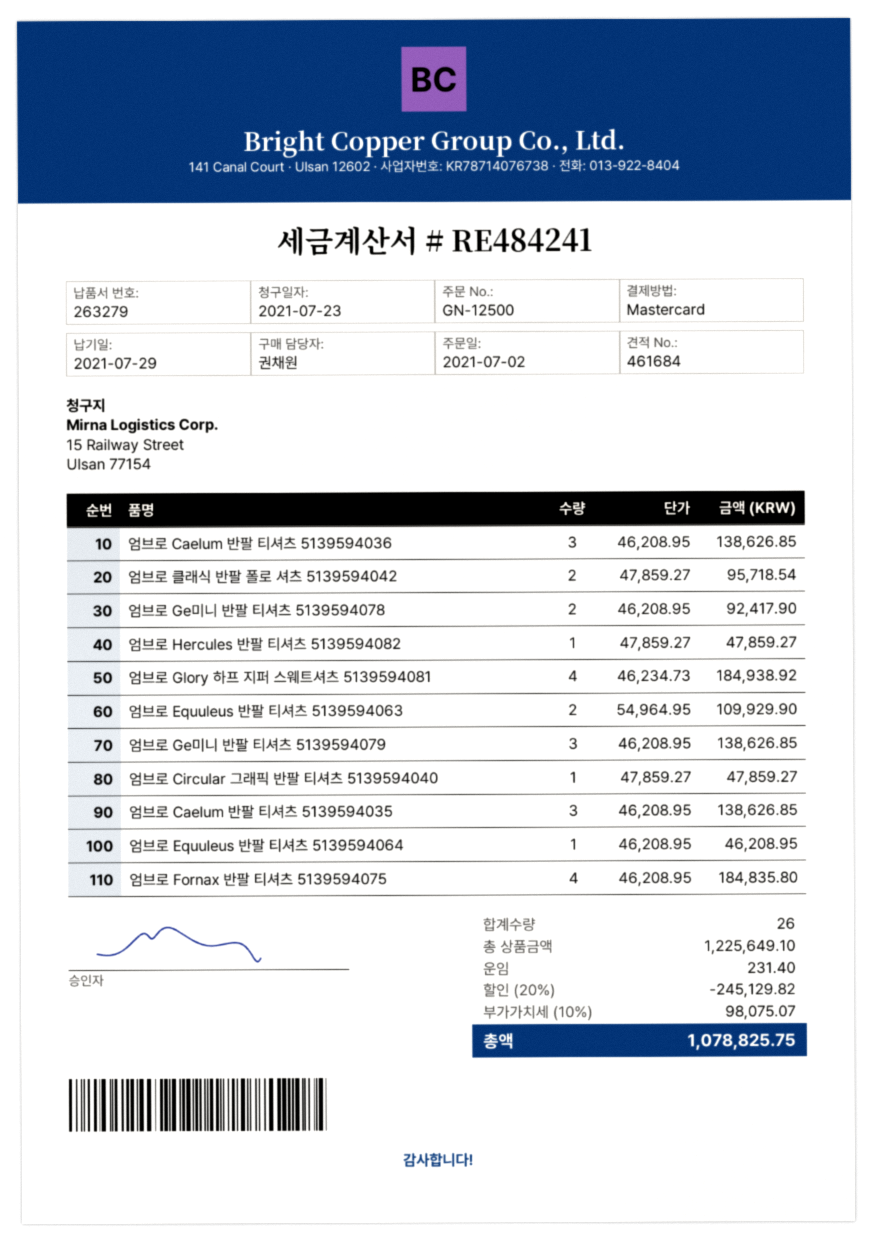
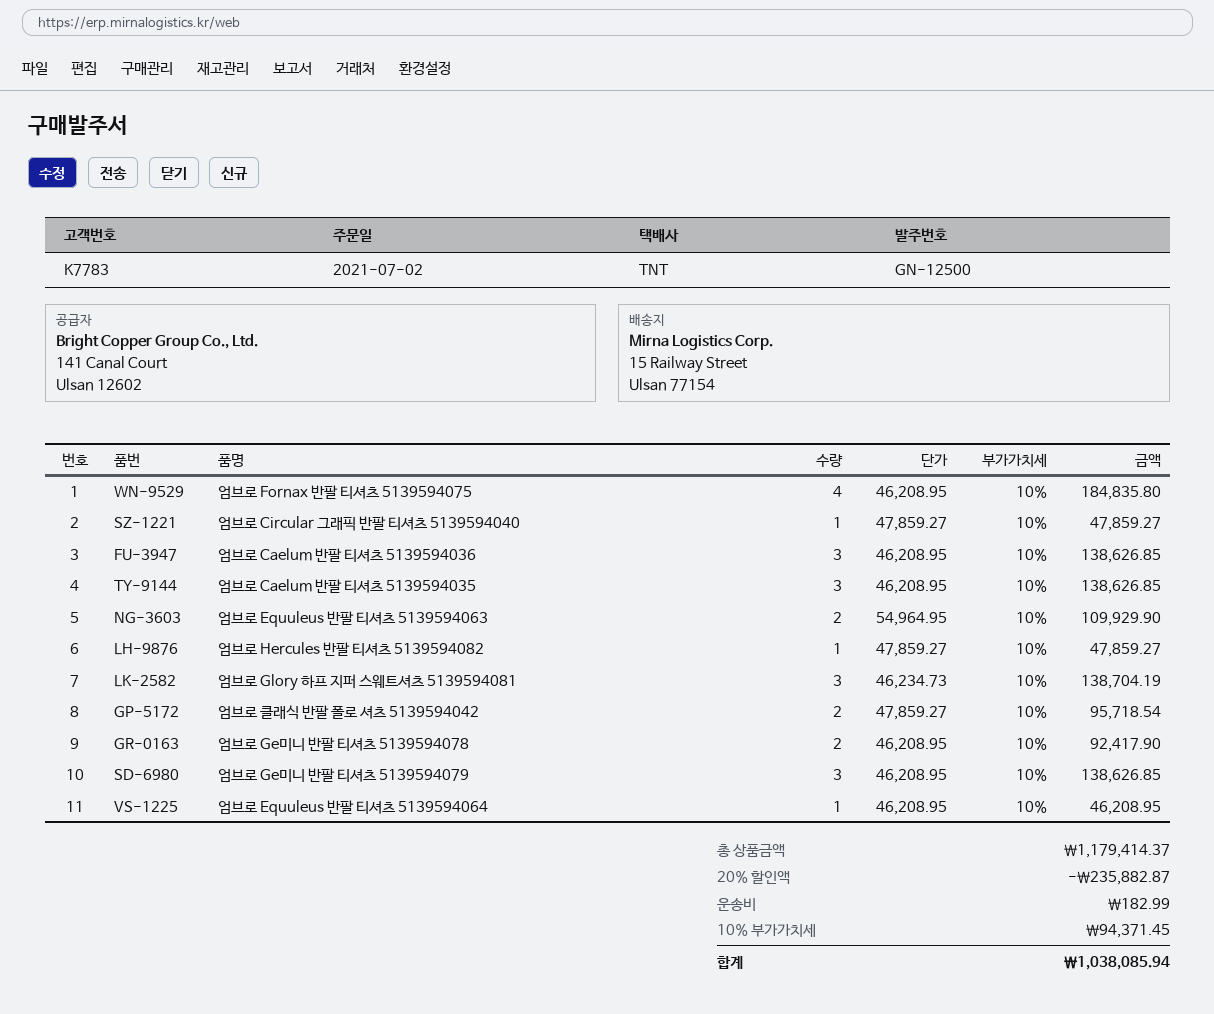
엄브로 Glory 하프 지퍼 스웨트셔츠 5139594081: 4 x 46234.73 = 184938.92 -> 3 x 46234.73 = 138704.19
subtotal: 1225649.10 -> 1179414.37
discount: 20% = 245129.82 -> 20% = 235882.87
shipping: 231.40 -> 182.99
tax: 10% = 98075.07 -> 10% = 94371.45
total: 1078825.75 -> 1038085.94

